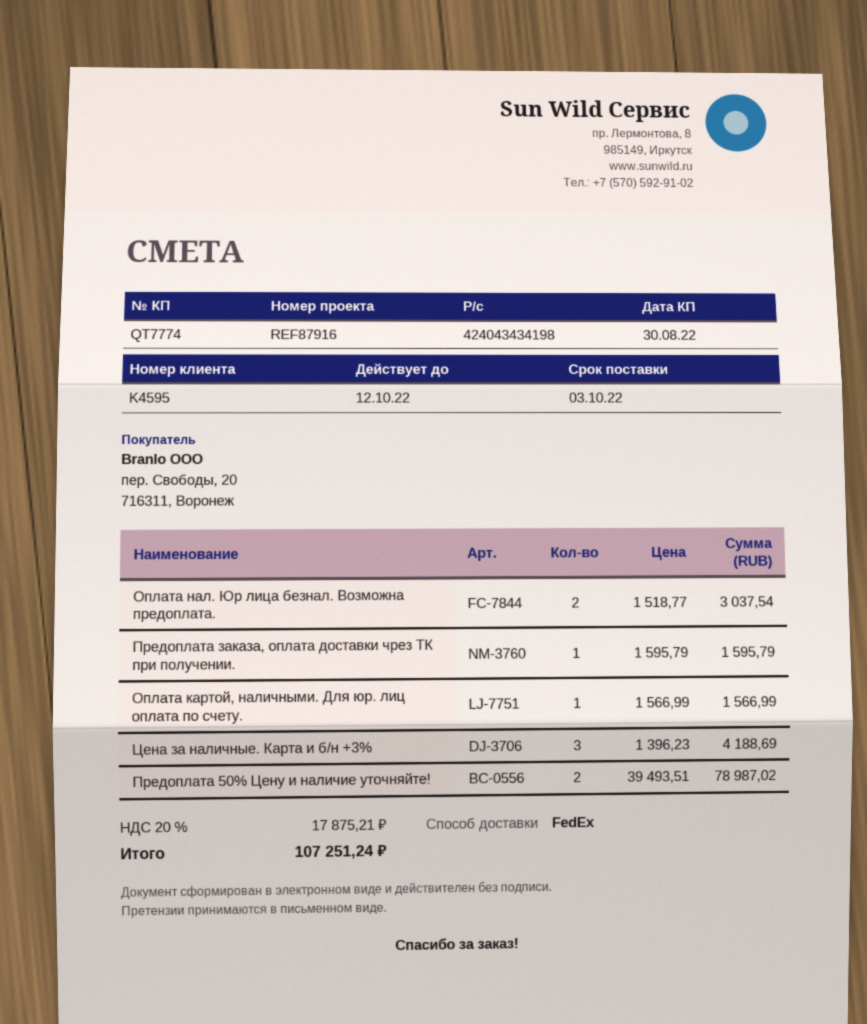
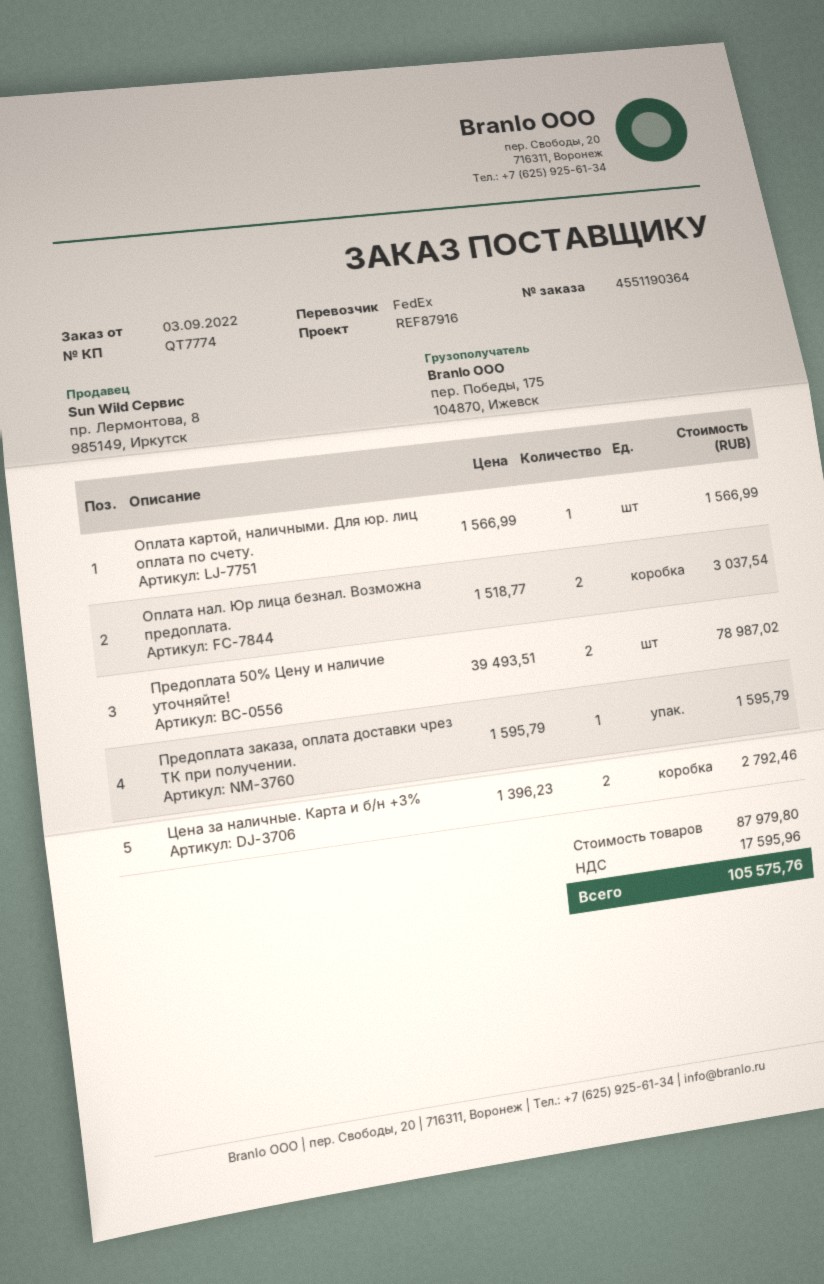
Цена за наличные. Карта и б/н +3%: 3 x 1396.23 = 4188.69 -> 2 x 1396.23 = 2792.46
tax: 17875.21 -> 17595.96
total: 107251.24 -> 105575.76

